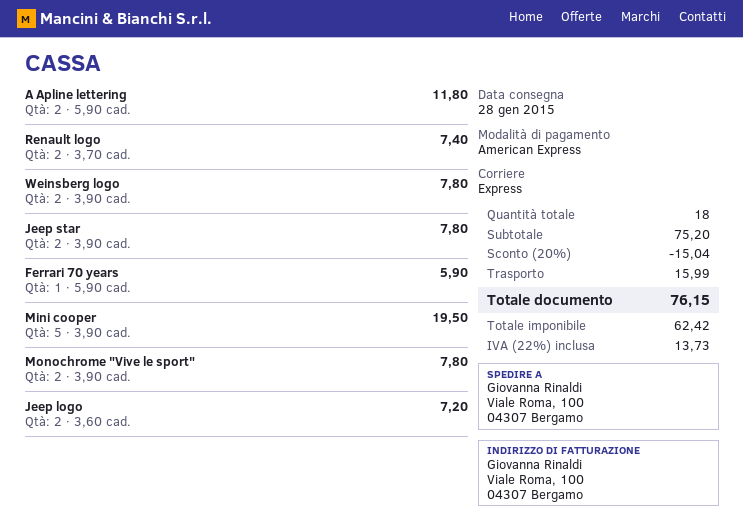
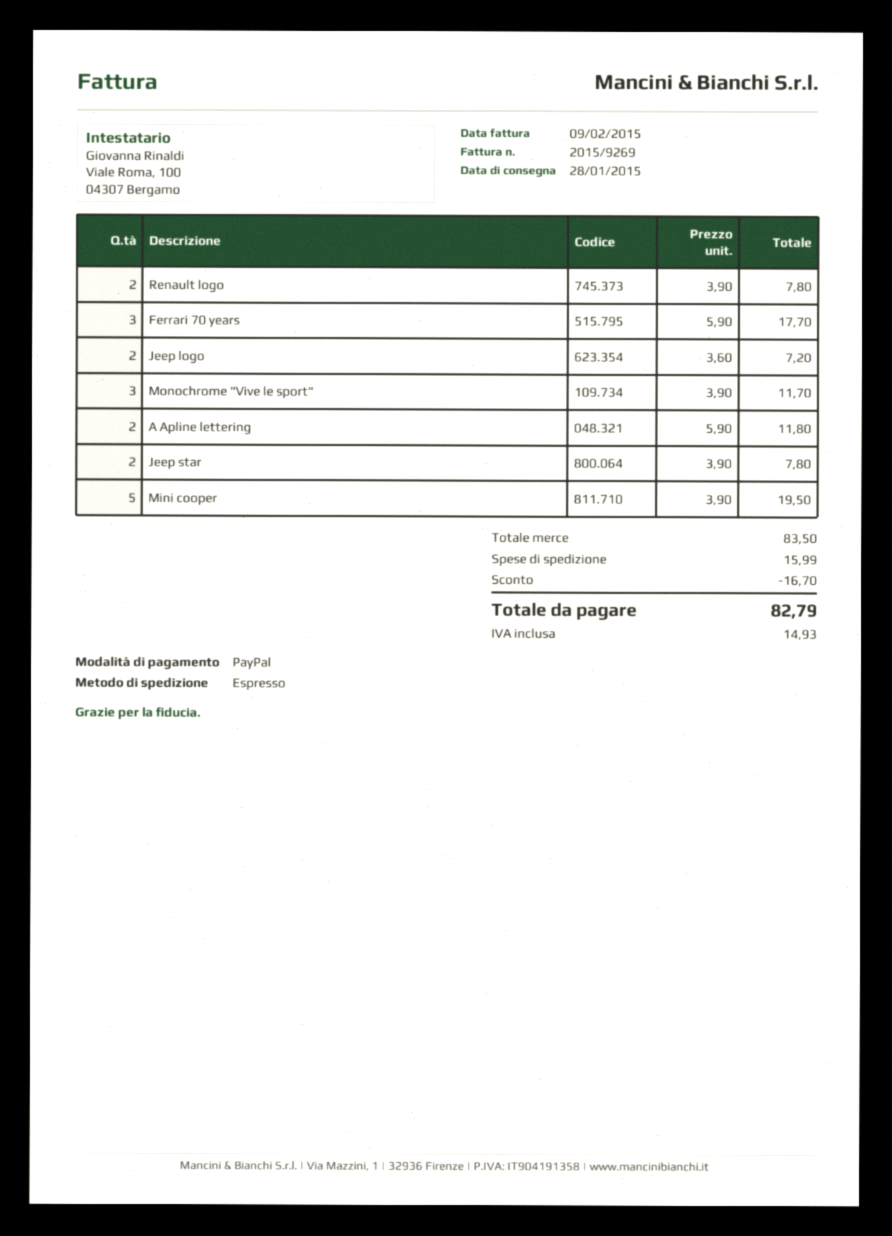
payment method: American Express -> PayPal
Renault logo: 2 x 3.70 = 7.40 -> 2 x 3.90 = 7.80
Weinsberg logo: 2 x 3.90 = 7.80 -> none
Ferrari 70 years: 1 x 5.90 = 5.90 -> 3 x 5.90 = 17.70
Monochrome "Vive le sport": 2 x 3.90 = 7.80 -> 3 x 3.90 = 11.70
subtotal: 75.20 -> 83.50
discount: 15.04 -> 16.70
tax: 13.73 -> 14.93
total: 76.15 -> 82.79

